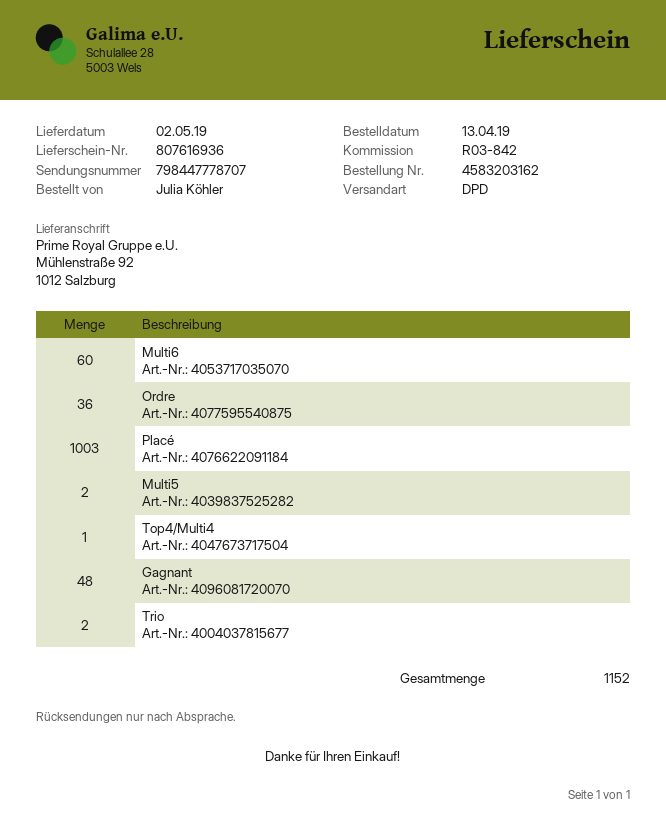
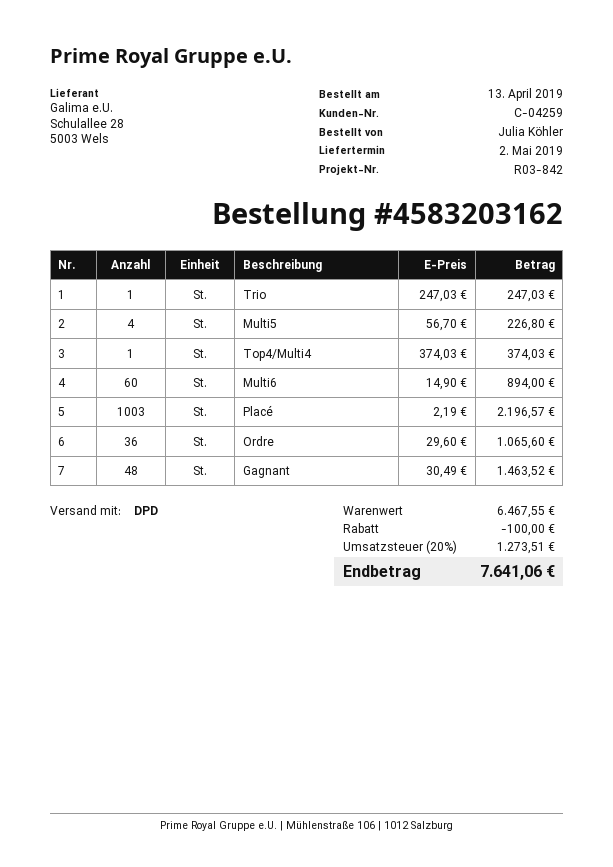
Multi5: 2 -> 4
Trio: 2 -> 1

